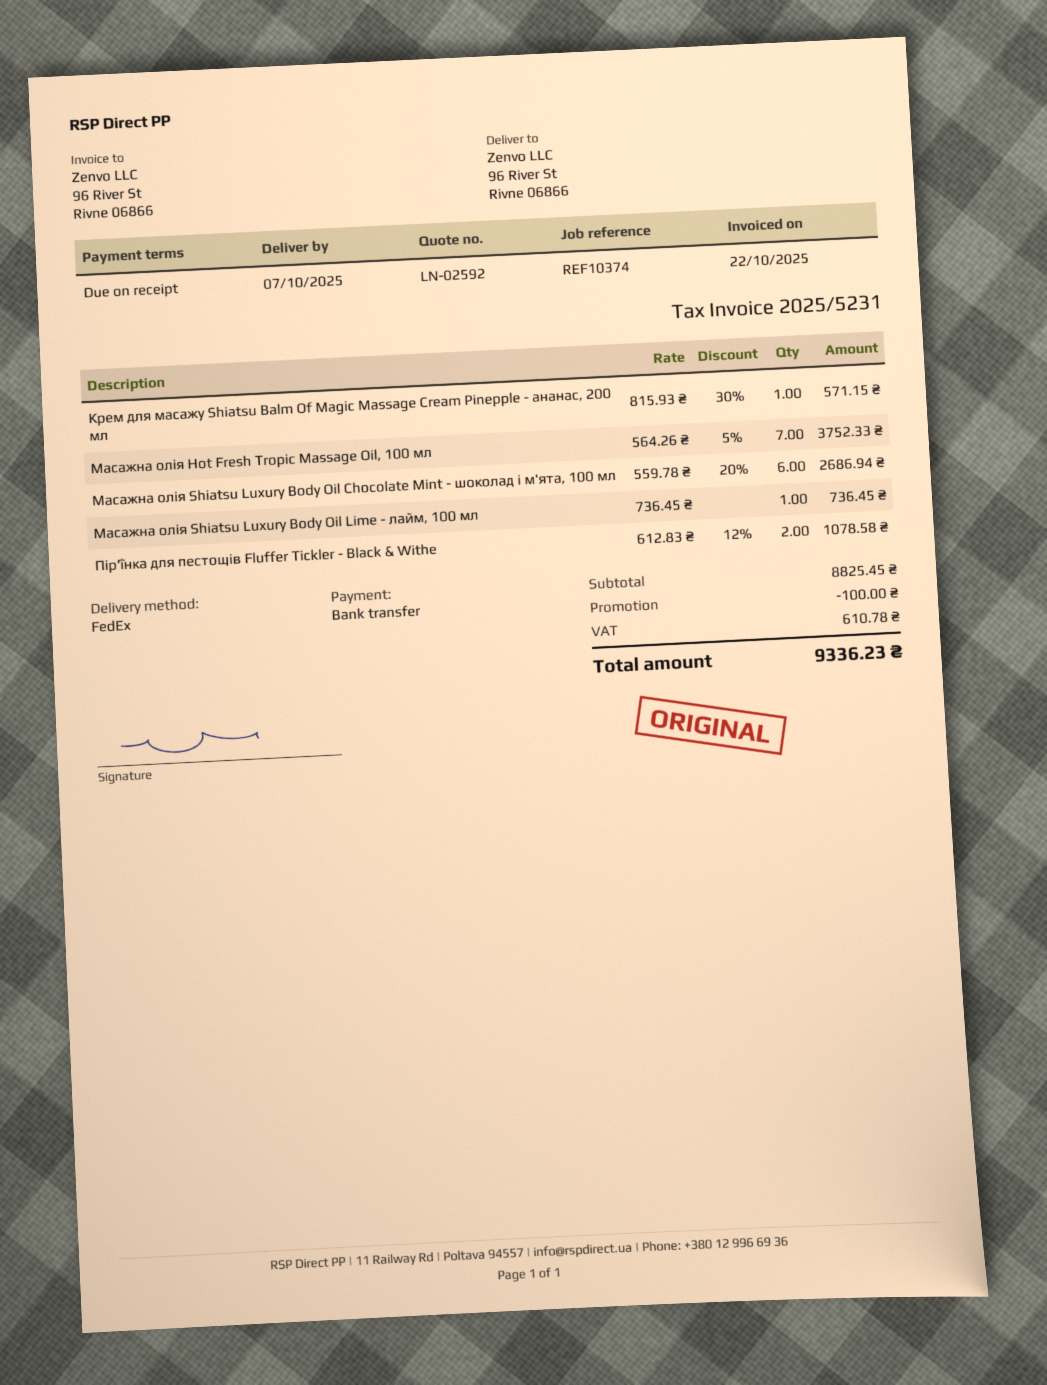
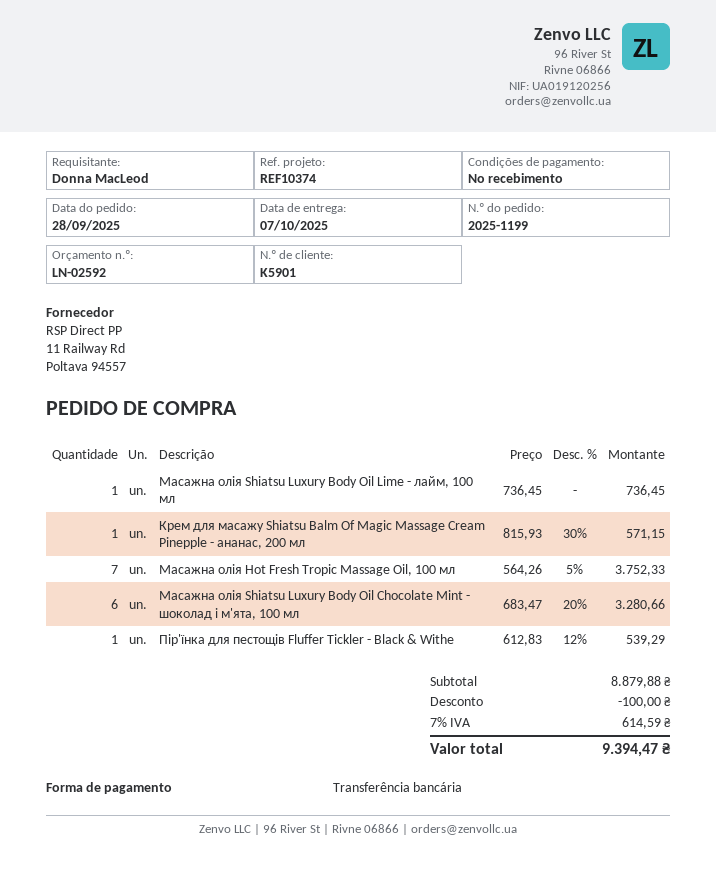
Масажна олія Shiatsu Luxury Body Oil Chocolate Mint - шоколад і м'ята, 100 мл: 6 x 559.78 - 20% = 2686.94 -> 6 x 683.47 - 20% = 3280.66
Пір'їнка для пестощів Fluffer Tickler - Black & Withe: 2 x 612.83 - 12% = 1078.58 -> 1 x 612.83 - 12% = 539.29
subtotal: 8825.45 -> 8879.88
tax: 610.78 -> 614.59
total: 9336.23 -> 9394.47

